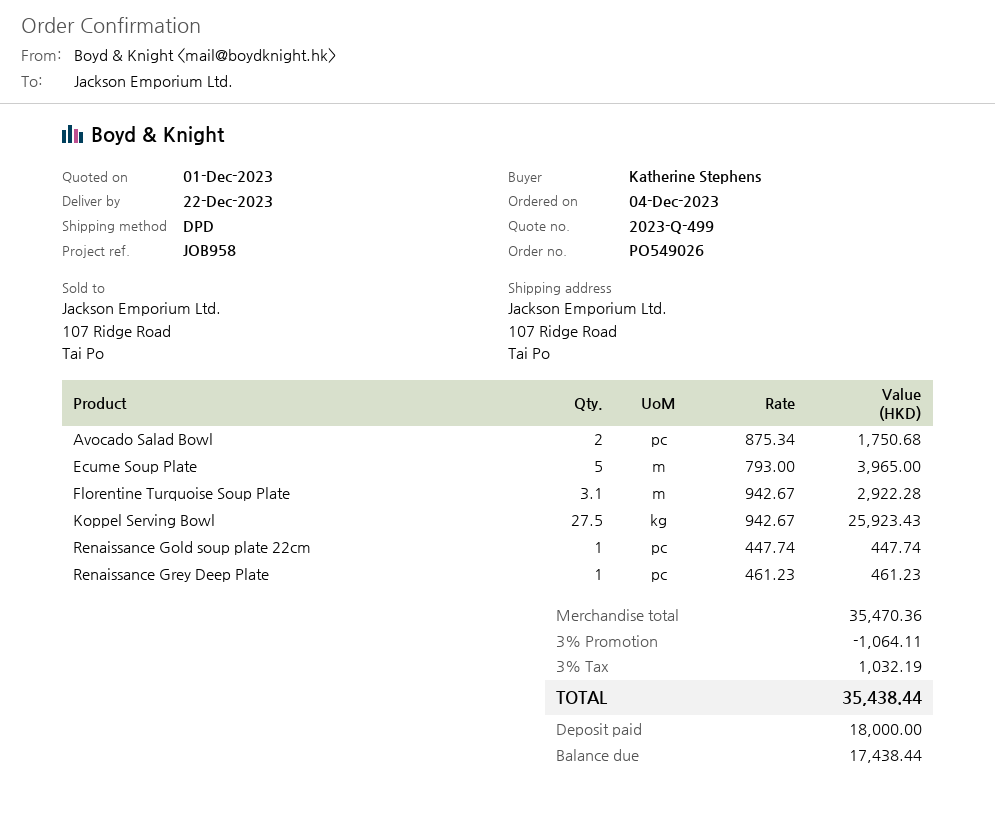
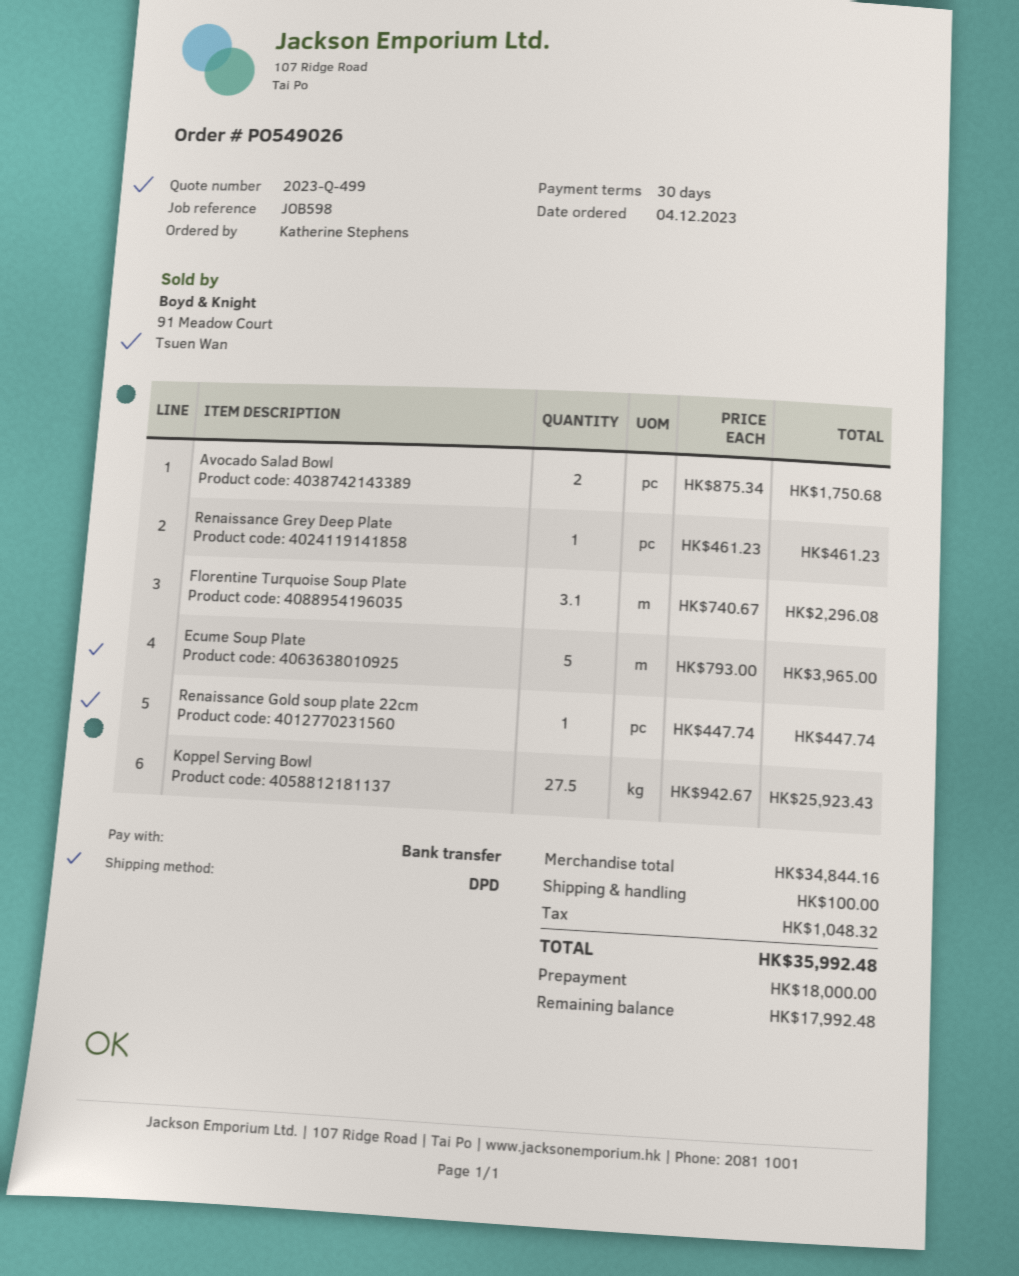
reference: JOB958 -> JOB598
Florentine Turquoise Soup Plate: 3.1 x 942.67 = 2922.28 -> 3.1 x 740.67 = 2296.08
subtotal: 35470.36 -> 34844.16
discount: 3% = 1064.11 -> none
shipping: none -> 100.00
tax: 1032.19 -> 1048.32
total: 35438.44 -> 35992.48
balance: 17438.44 -> 17992.48

